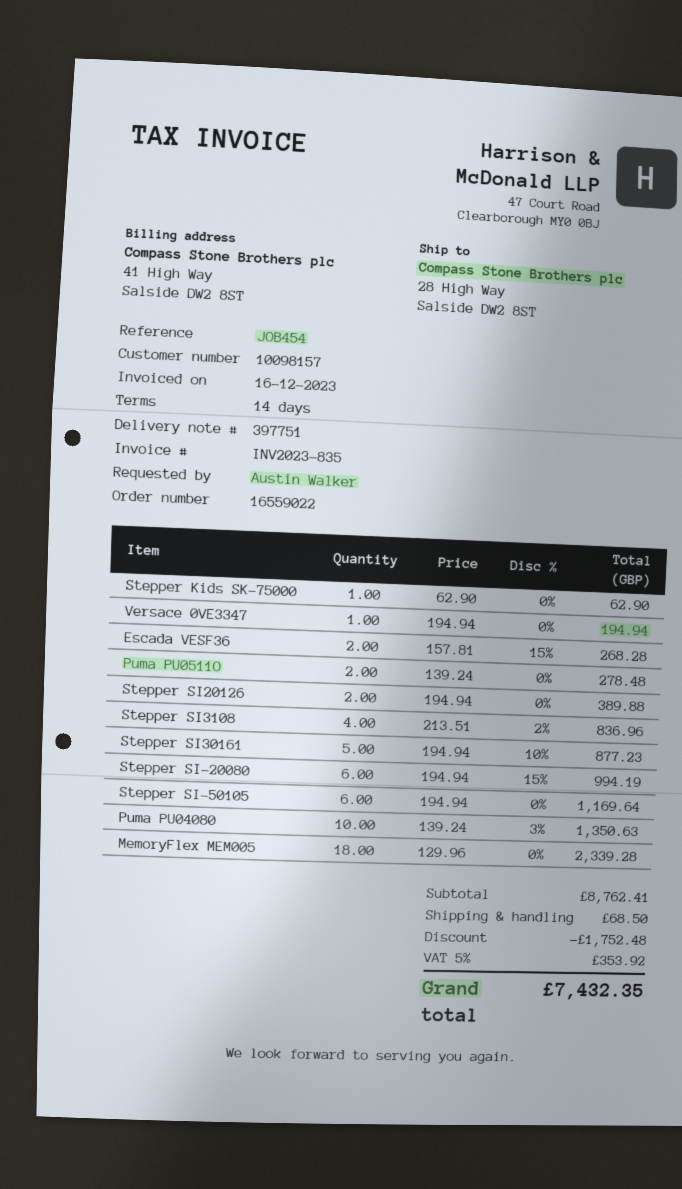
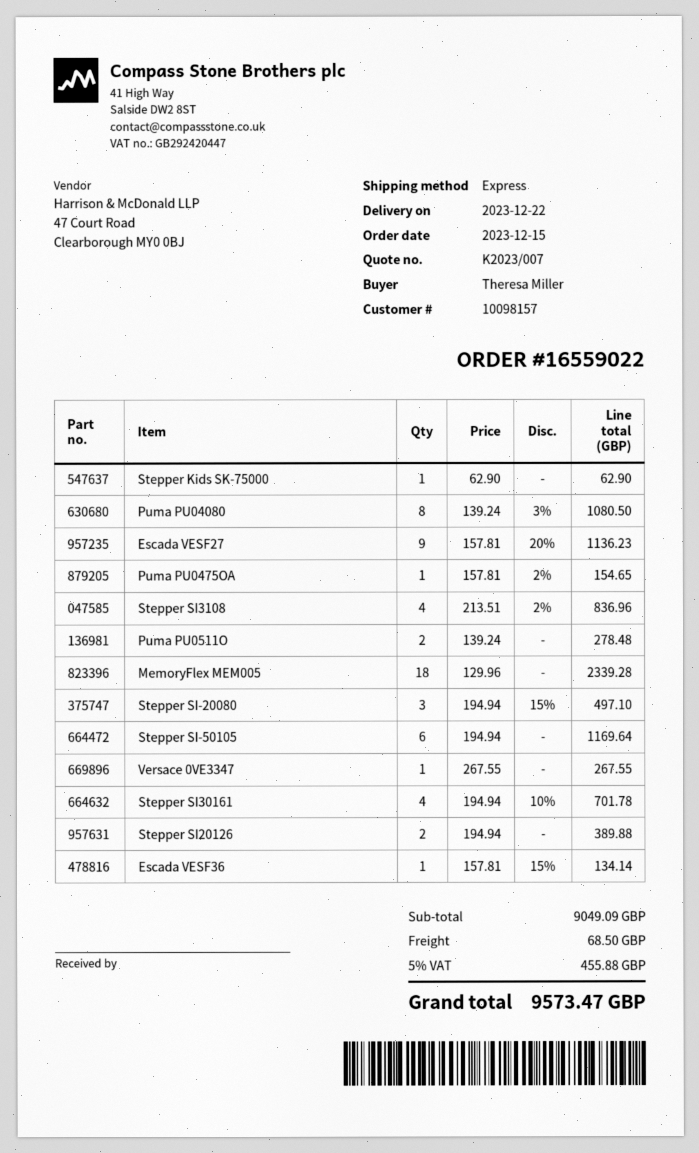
ordered by: Austin Walker -> Theresa Miller
Versace 0VE3347: 1 x 194.94 = 194.94 -> 1 x 267.55 = 267.55
Escada VESF36: 2 x 157.81 - 15% = 268.28 -> 1 x 157.81 - 15% = 134.14
Stepper SI30161: 5 x 194.94 - 10% = 877.23 -> 4 x 194.94 - 10% = 701.78
Stepper SI-20080: 6 x 194.94 - 15% = 994.19 -> 3 x 194.94 - 15% = 497.10
Puma PU04080: 10 x 139.24 - 3% = 1350.63 -> 8 x 139.24 - 3% = 1080.50
Escada VESF27: none -> 9 x 157.81 - 20% = 1136.23
Puma PU0475OA: none -> 1 x 157.81 - 2% = 154.65
subtotal: 8762.41 -> 9049.09
discount: 1752.48 -> none
tax: 5% = 353.92 -> 5% = 455.88
total: 7432.35 -> 9573.47

